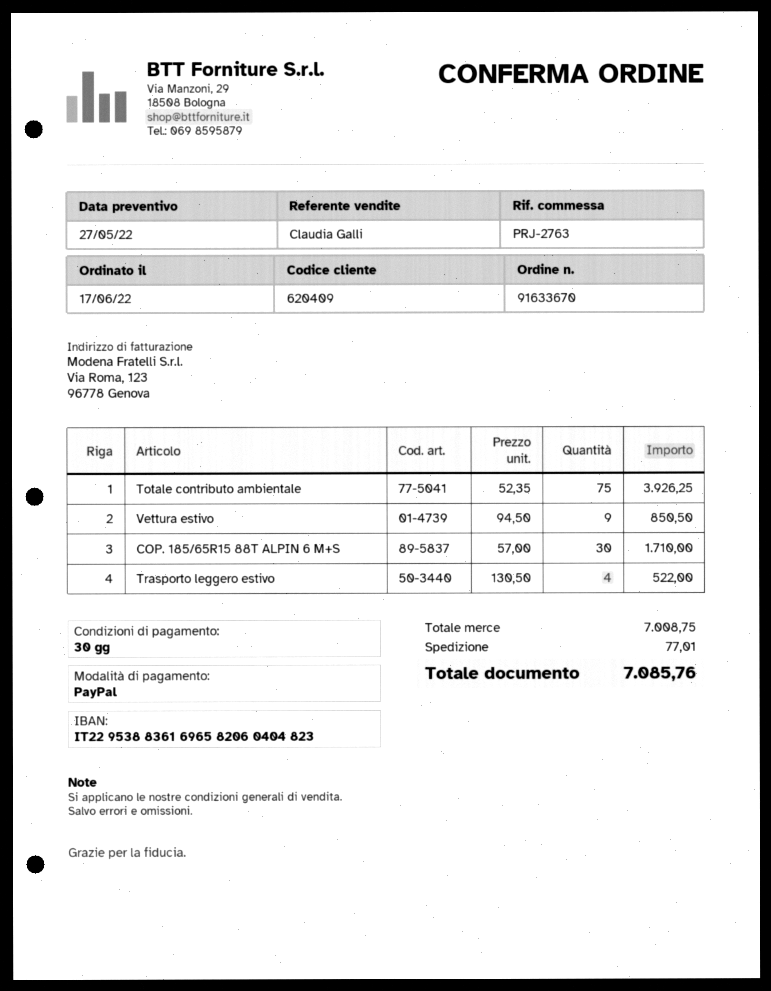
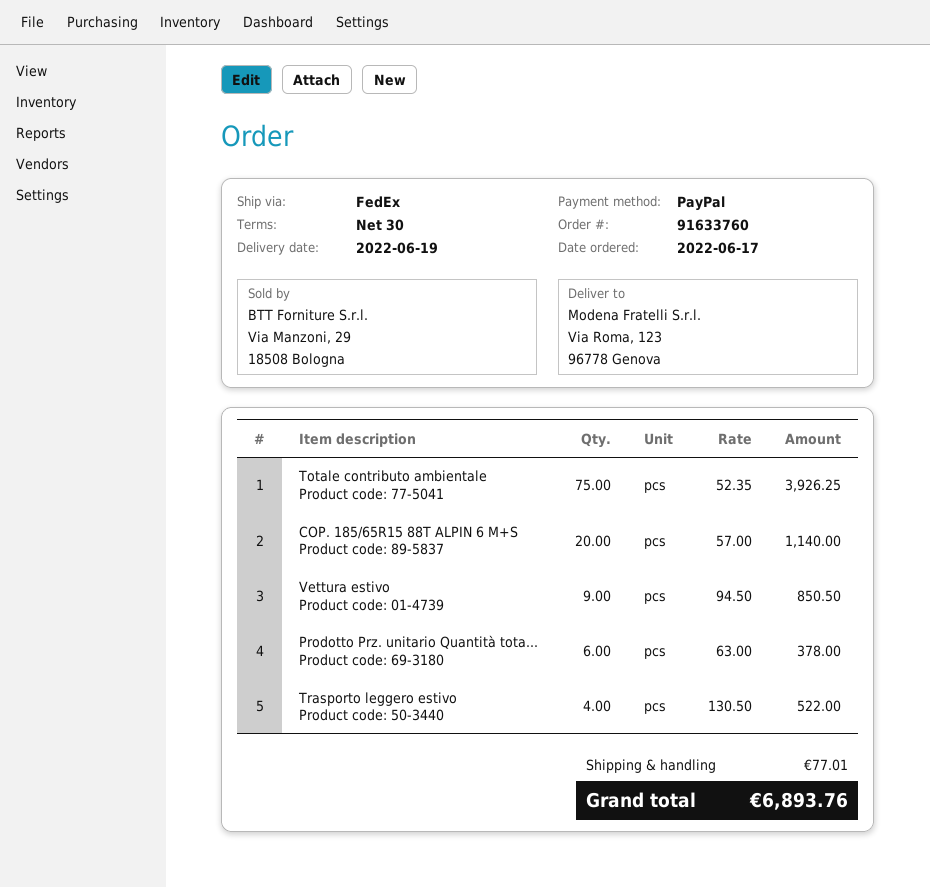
order number: 91633670 -> 91633760
COP. 185/65R15 88T ALPIN 6 M+S: 30 x 57.00 = 1710.00 -> 20 x 57.00 = 1140.00
Prodotto Prz. unitario Quantità tota...: none -> 6 x 63.00 = 378.00
total: 7085.76 -> 6893.76

